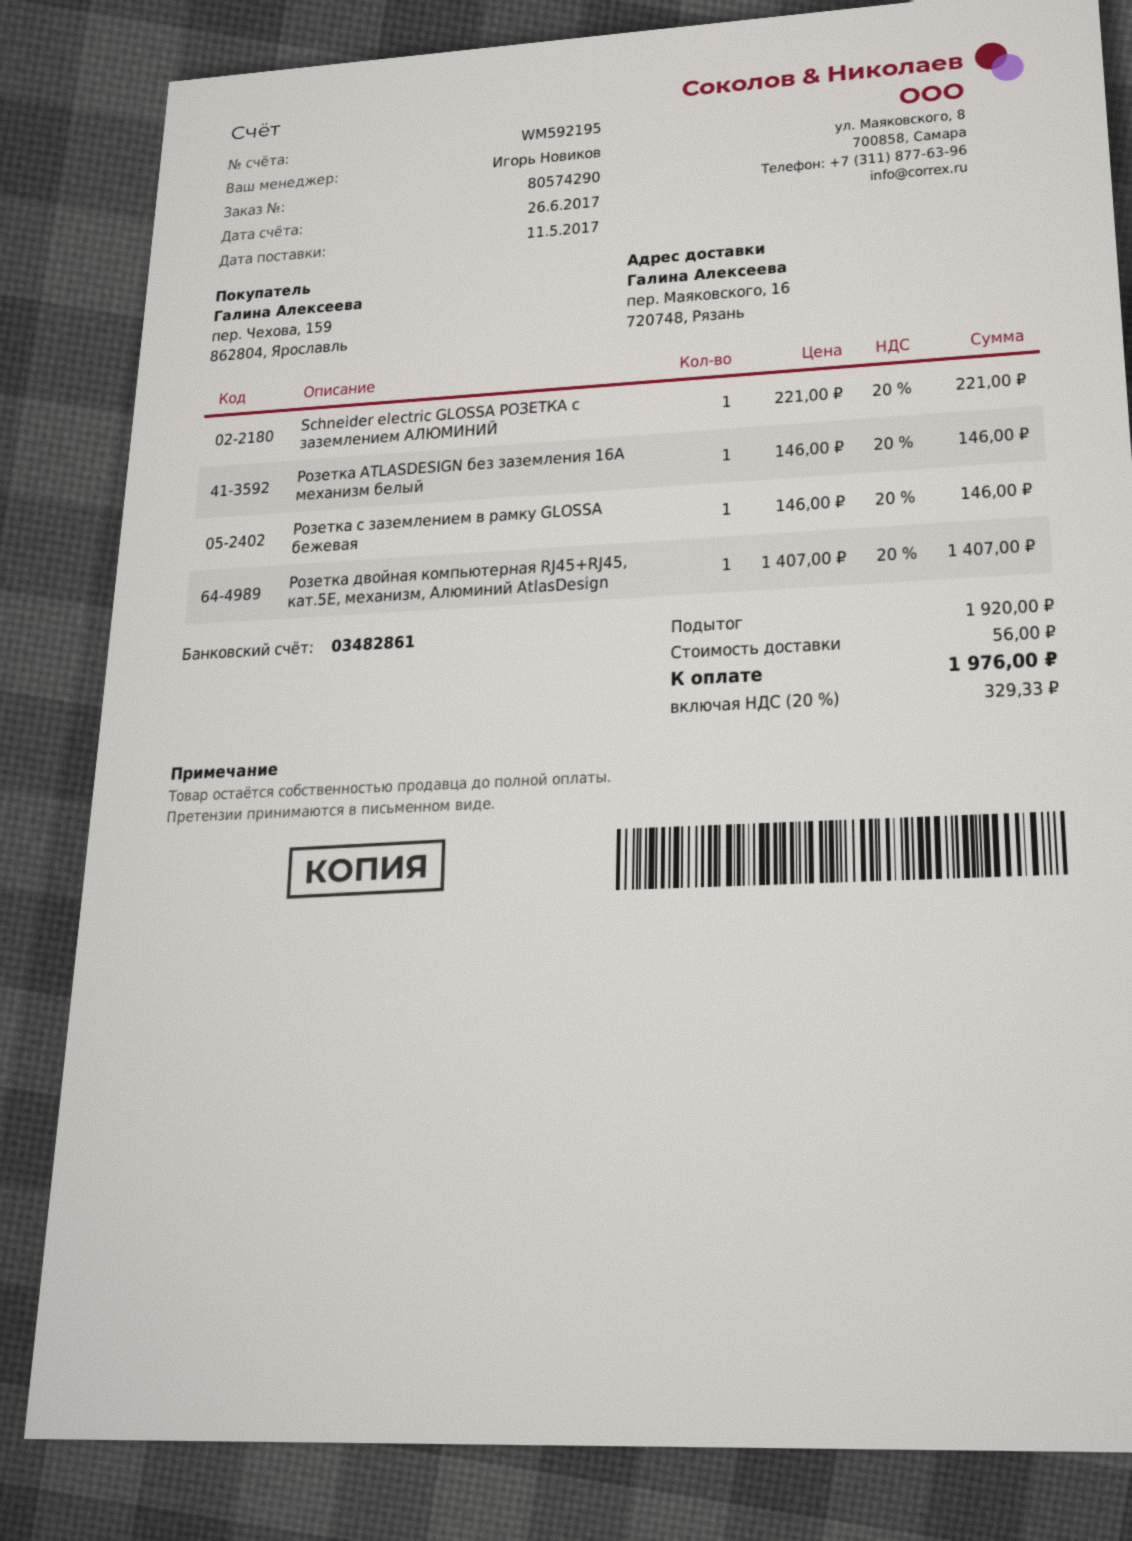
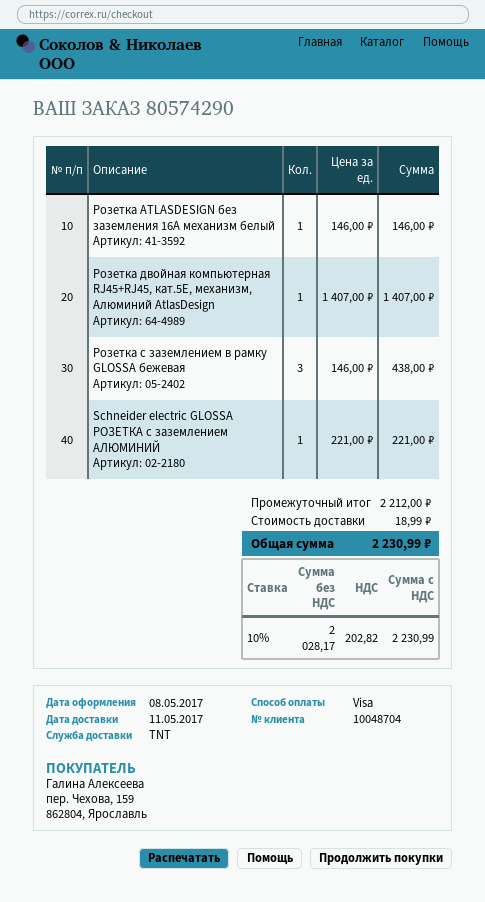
Розетка с заземлением в рамку GLOSSA бежевая: 1 x 146.00 = 146.00 -> 3 x 146.00 = 438.00
subtotal: 1920.00 -> 2212.00
shipping: 56.00 -> 18.99
tax: 20% = 329.33 -> 10% = 202.82
total: 1976.00 -> 2230.99

